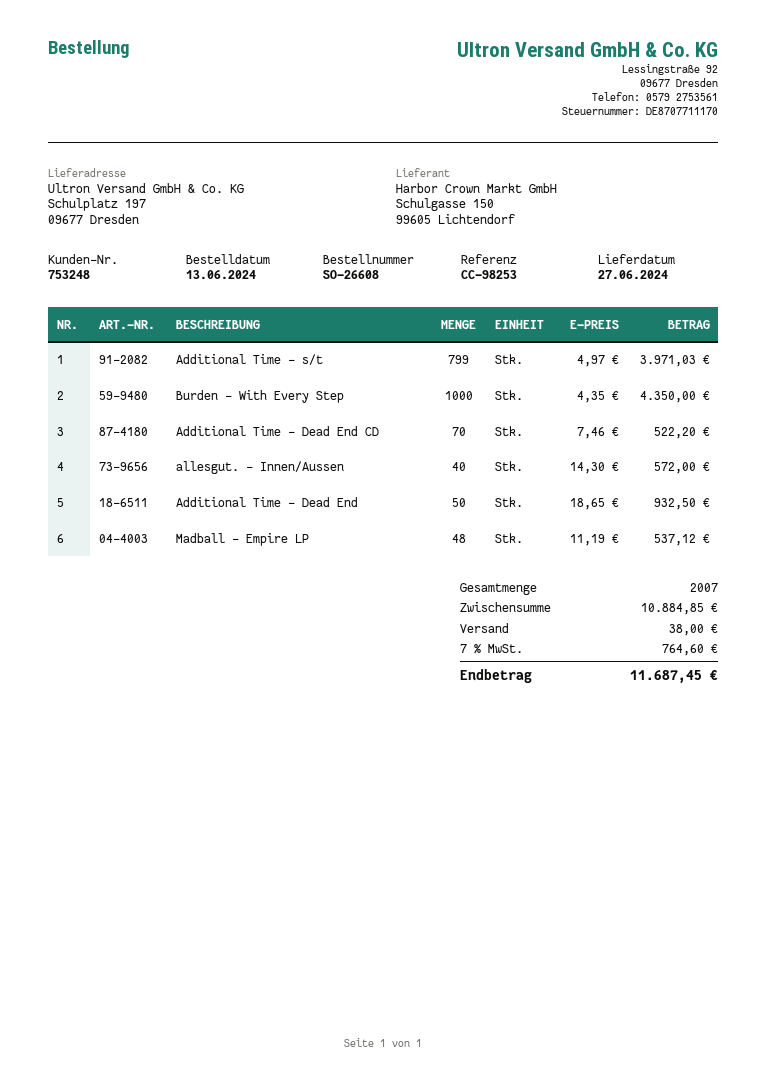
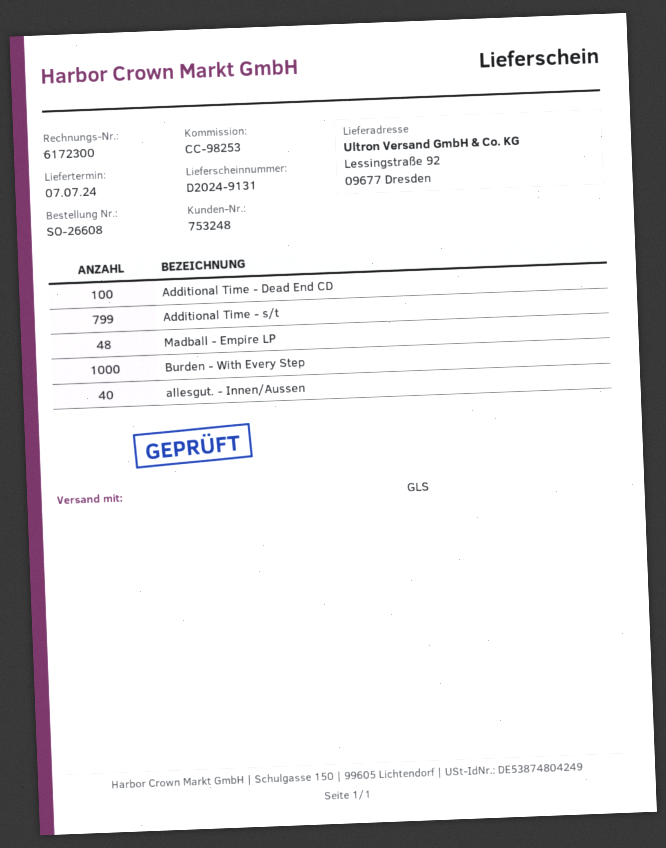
delivery date: 2024-06-27 -> 2024-07-07
ship to: Schulplatz 197, 09677 Dresden -> Lessingstraße 92, 09677 Dresden
Additional Time - Dead End CD: 70 -> 100
Additional Time - Dead End: 50 -> none

